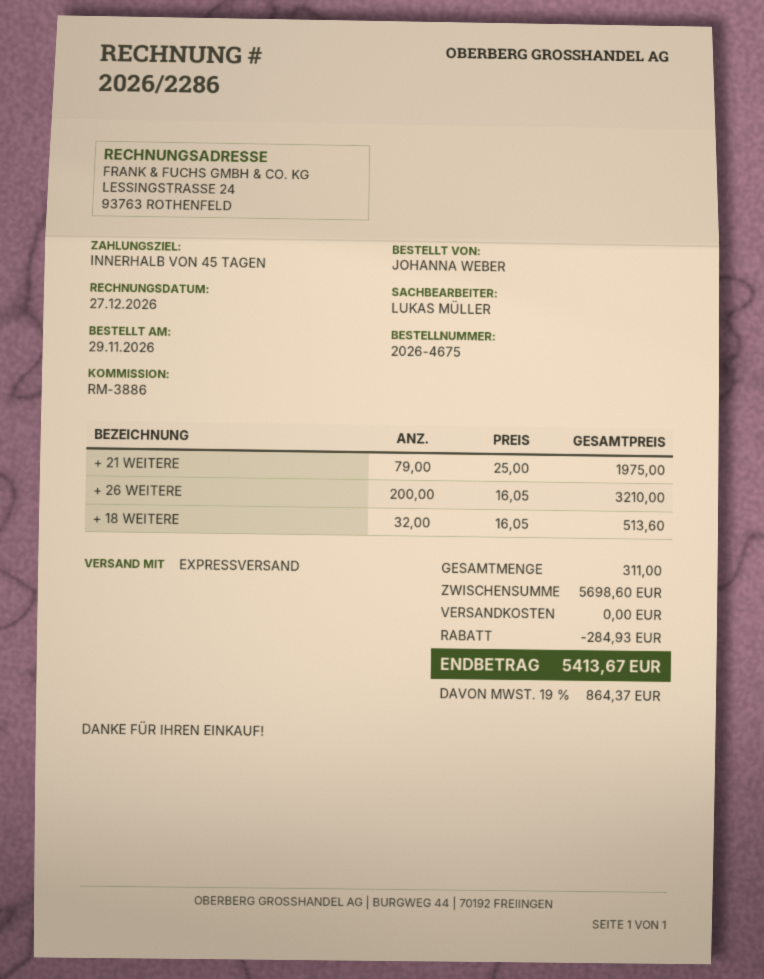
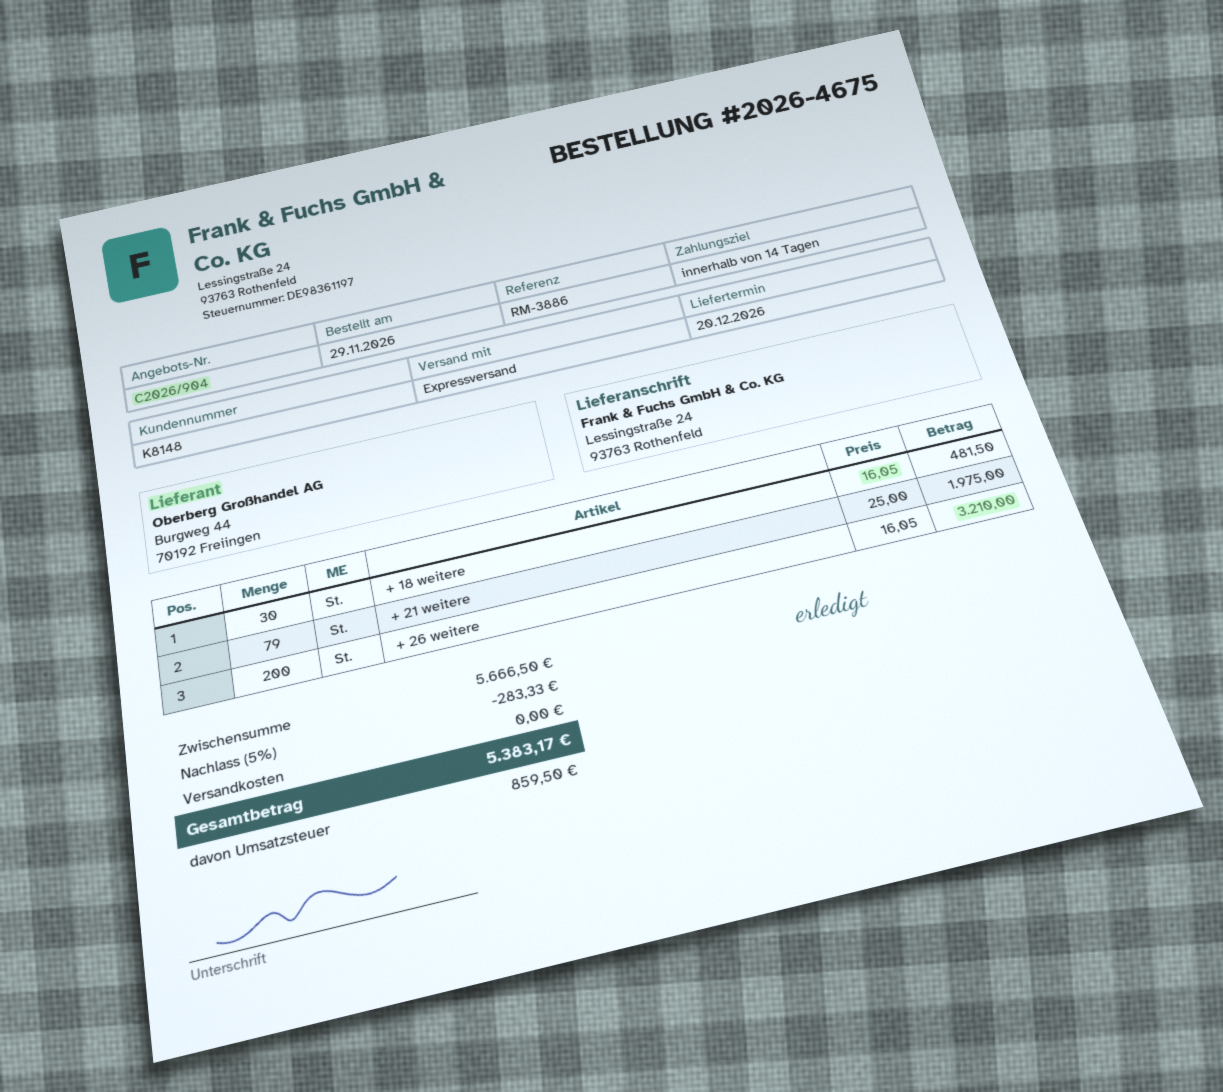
payment terms: 45 days -> 14 days
+ 18 WEITERE: 32 x 16.05 = 513.60 -> 30 x 16.05 = 481.50
subtotal: 5698.60 -> 5666.50
discount: 284.93 -> 283.33
tax: 864.37 -> 859.50
total: 5413.67 -> 5383.17

